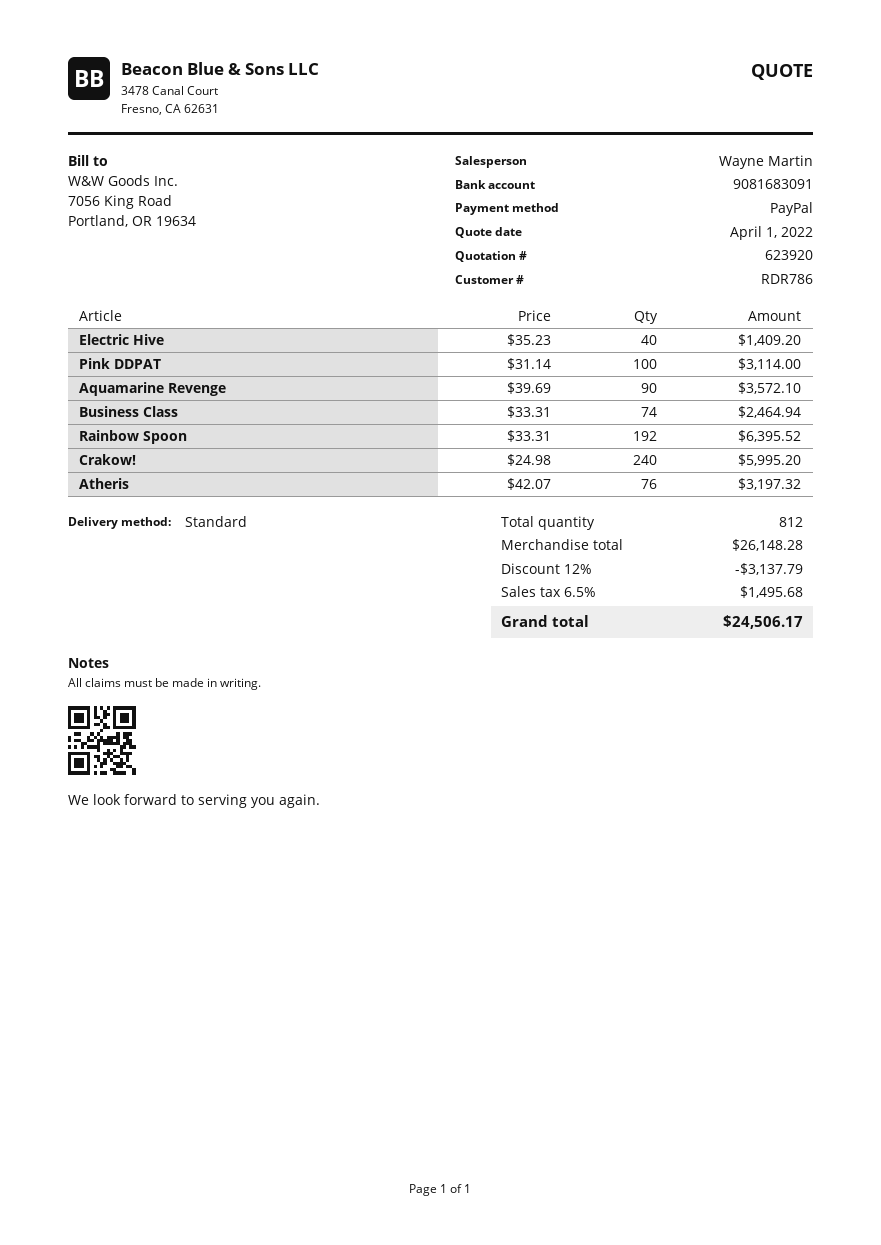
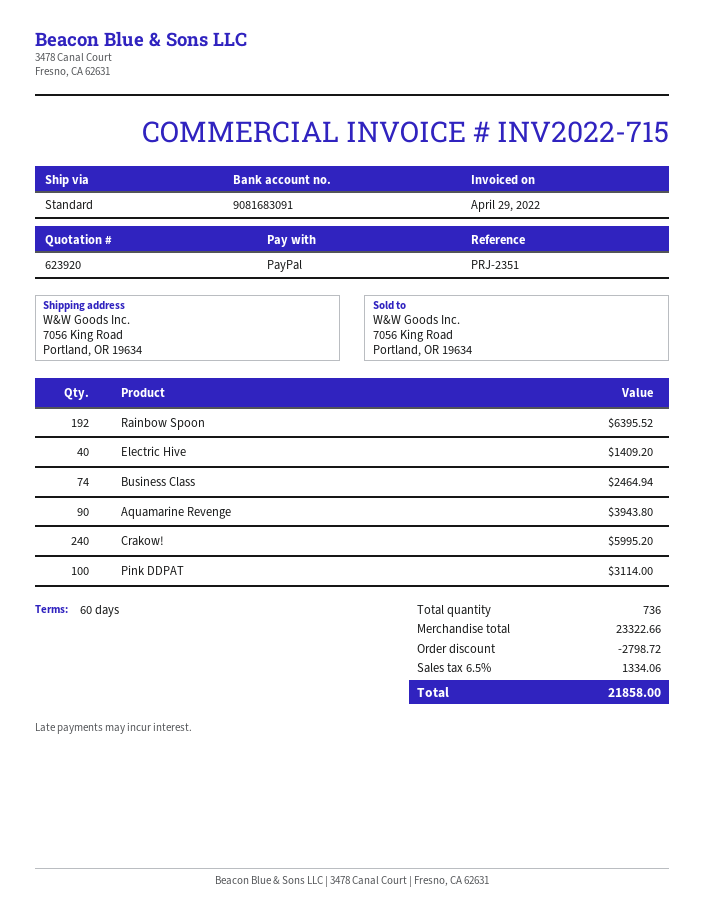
Aquamarine Revenge: 90 for 3572.10 -> 90 for 3943.80
Atheris: 76 for 3197.32 -> none
total quantity: 812 -> 736
subtotal: 26148.28 -> 23322.66
discount: 3137.79 -> 2798.72
tax: 6.5% = 1495.68 -> 6.5% = 1334.06
total: 24506.17 -> 21858.00

